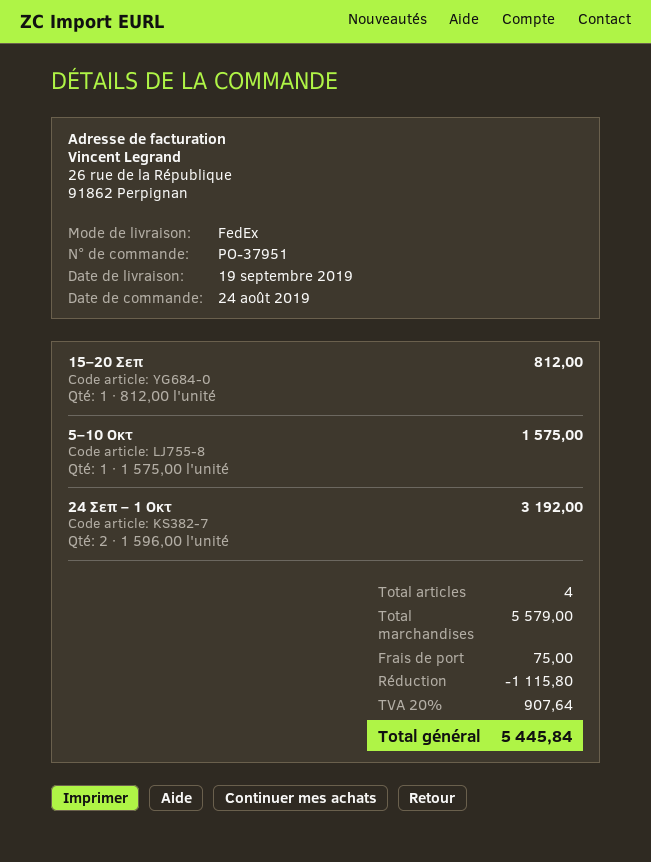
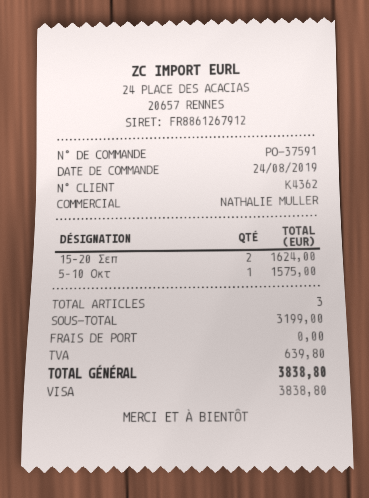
order number: PO-37951 -> PO-37591
15–20 Σεπ: 1 for 812.00 -> 2 for 1624.00
24 Σεπ – 1 Οκτ: 2 for 3192.00 -> none
total quantity: 4 -> 3
subtotal: 5579.00 -> 3199.00
discount: 1115.80 -> none
shipping: 75.00 -> 0.00
tax: 907.64 -> 639.80
total: 5445.84 -> 3838.80

